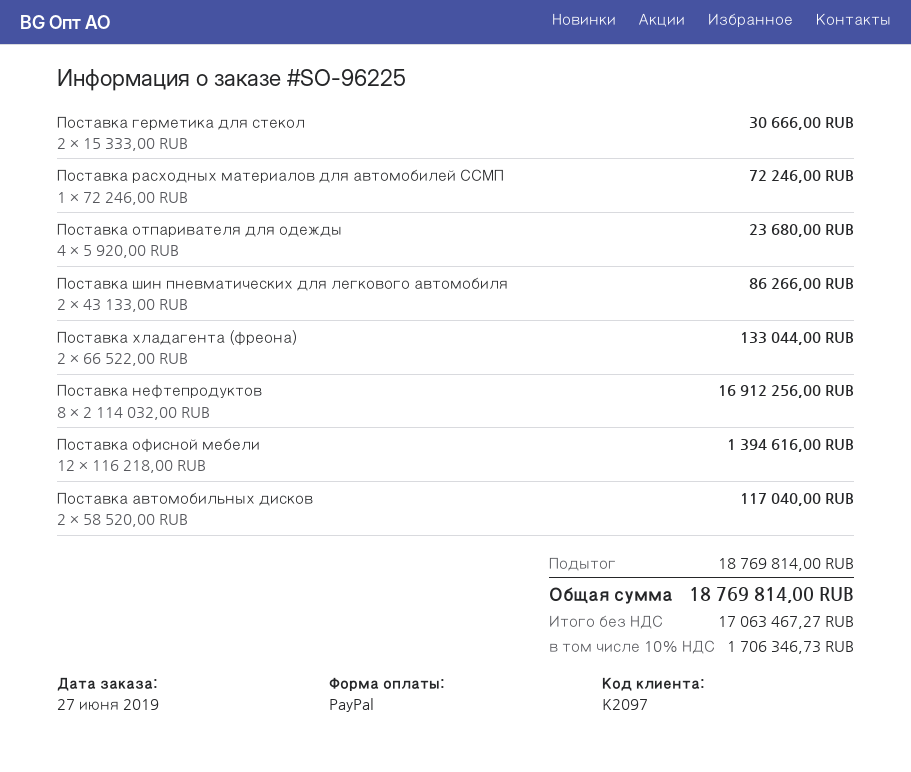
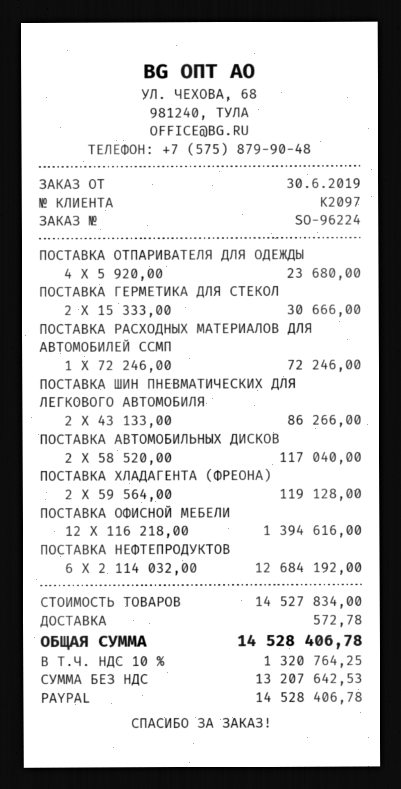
order number: SO-96225 -> SO-96224
order date: 2019-06-27 -> 2019-06-30
Поставка хладагента (фреона): 2 x 66522.00 = 133044.00 -> 2 x 59564.00 = 119128.00
Поставка нефтепродуктов: 8 x 2114032.00 = 16912256.00 -> 6 x 2114032.00 = 12684192.00
subtotal: 18769814.00 -> 14527834.00
shipping: none -> 572.78
net: 17063467.27 -> 13207642.53
tax: 10% = 1706346.73 -> 10% = 1320764.25
total: 18769814.00 -> 14528406.78

